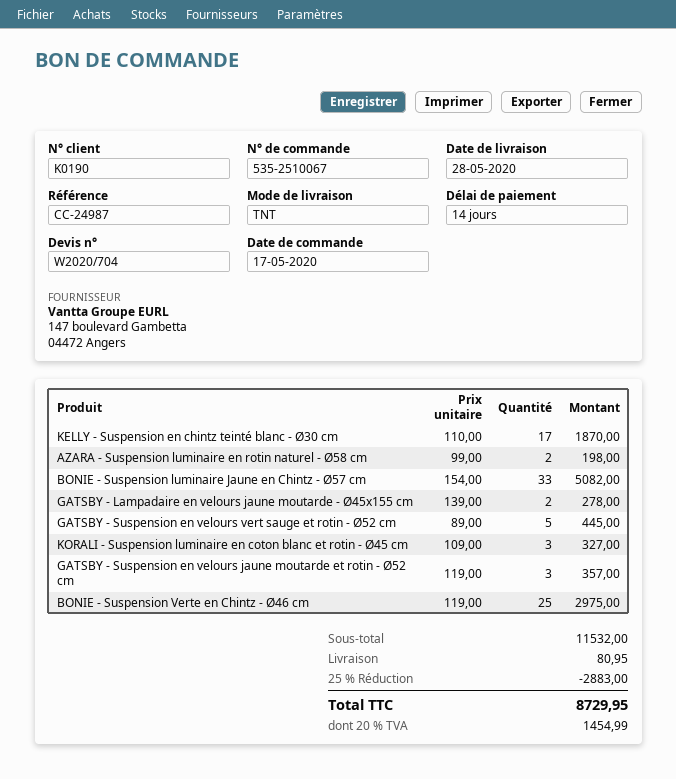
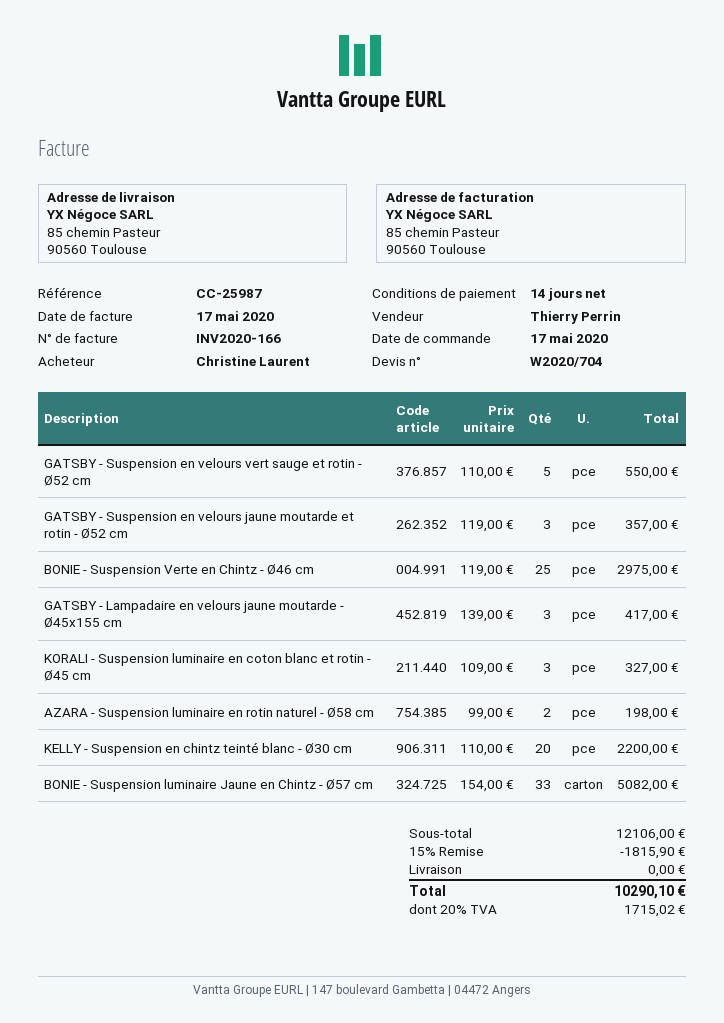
reference: CC-24987 -> CC-25987
KELLY - Suspension en chintz teinté blanc - Ø30 cm: 17 x 110.00 = 1870.00 -> 20 x 110.00 = 2200.00
GATSBY - Lampadaire en velours jaune moutarde - Ø45x155 cm: 2 x 139.00 = 278.00 -> 3 x 139.00 = 417.00
GATSBY - Suspension en velours vert sauge et rotin - Ø52 cm: 5 x 89.00 = 445.00 -> 5 x 110.00 = 550.00
subtotal: 11532.00 -> 12106.00
discount: 25% = 2883.00 -> 15% = 1815.90
shipping: 80.95 -> 0.00
tax: 20% = 1454.99 -> 20% = 1715.02
total: 8729.95 -> 10290.10

